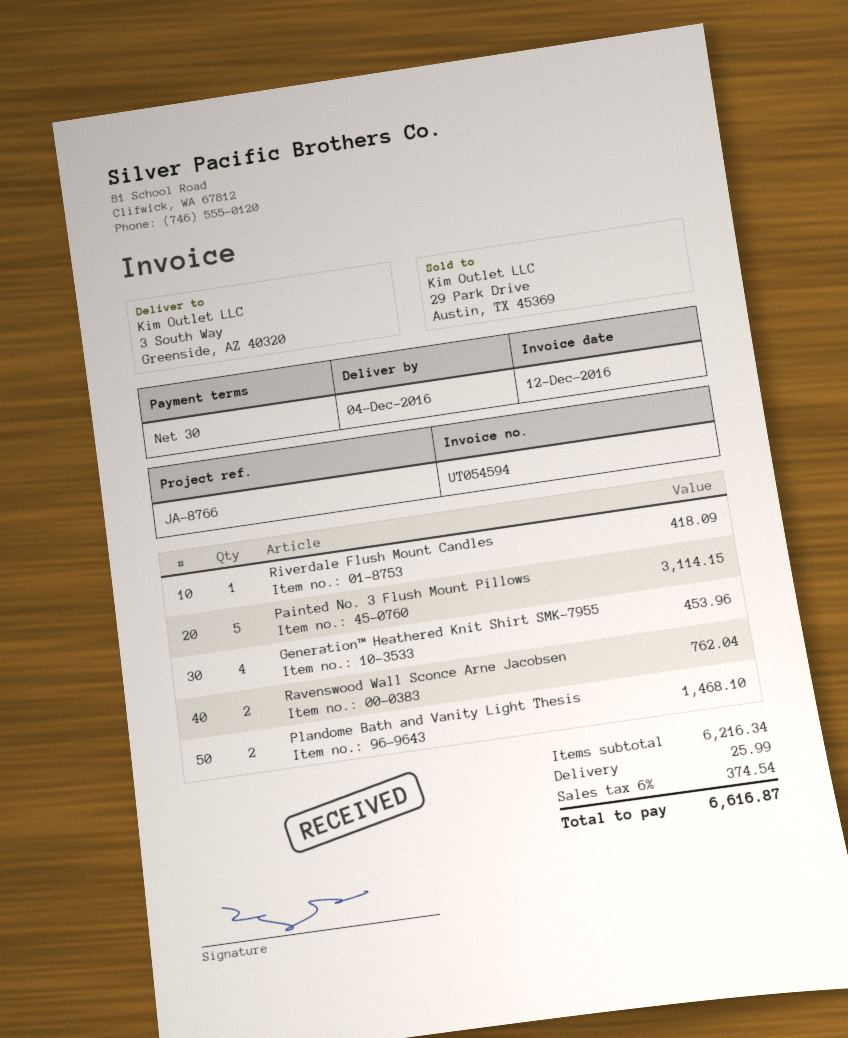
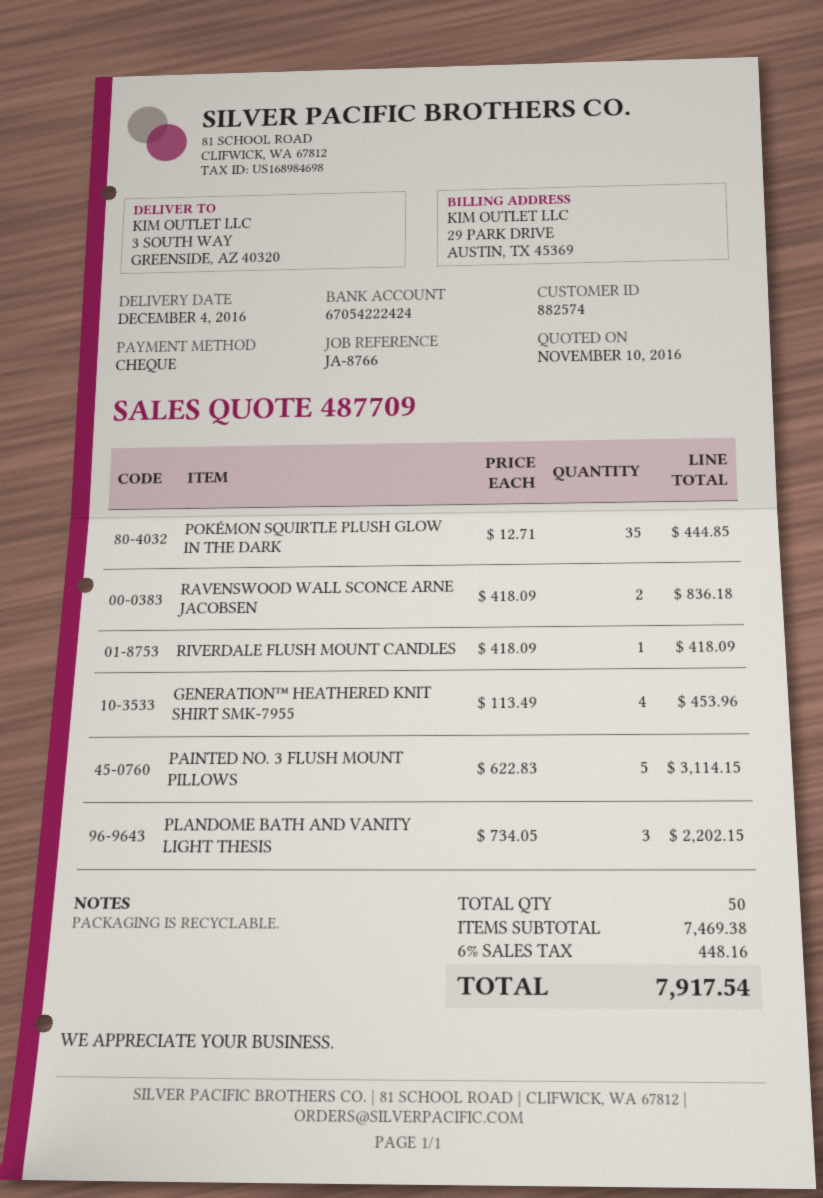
Ravenswood Wall Sconce Arne Jacobsen: 2 for 762.04 -> 2 for 836.18
Plandome Bath and Vanity Light Thesis: 2 for 1468.10 -> 3 for 2202.15
POKÉMON SQUIRTLE PLUSH GLOW IN THE DARK: none -> 35 for 444.85
subtotal: 6216.34 -> 7469.38
shipping: 25.99 -> none
tax: 6% = 374.54 -> 6% = 448.16
total: 6616.87 -> 7917.54

